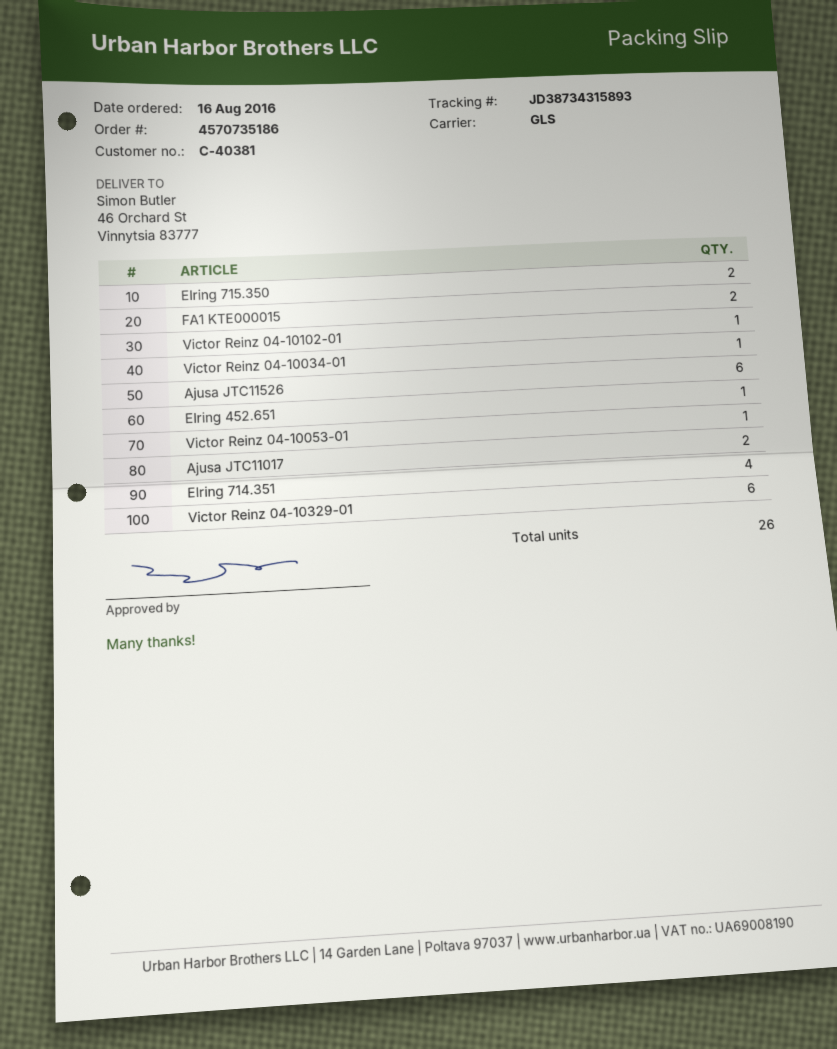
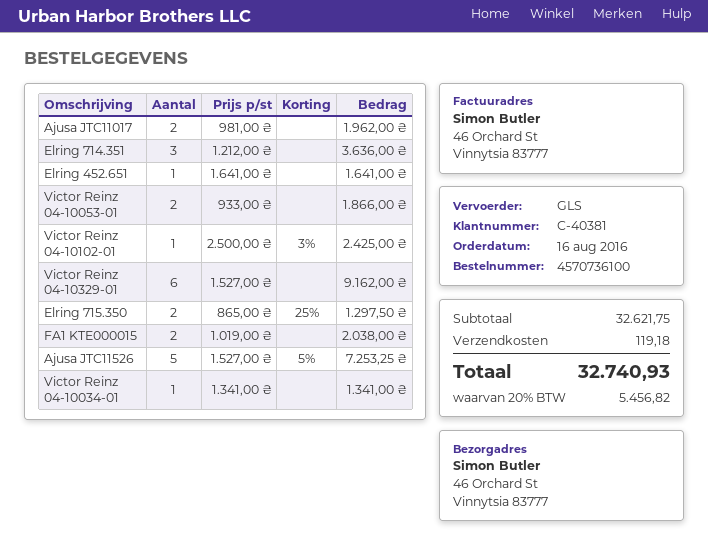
order number: 4570735186 -> 4570736100
Ajusa JTC11526: 6 -> 5
Victor Reinz 04-10053-01: 1 -> 2
Elring 714.351: 4 -> 3

